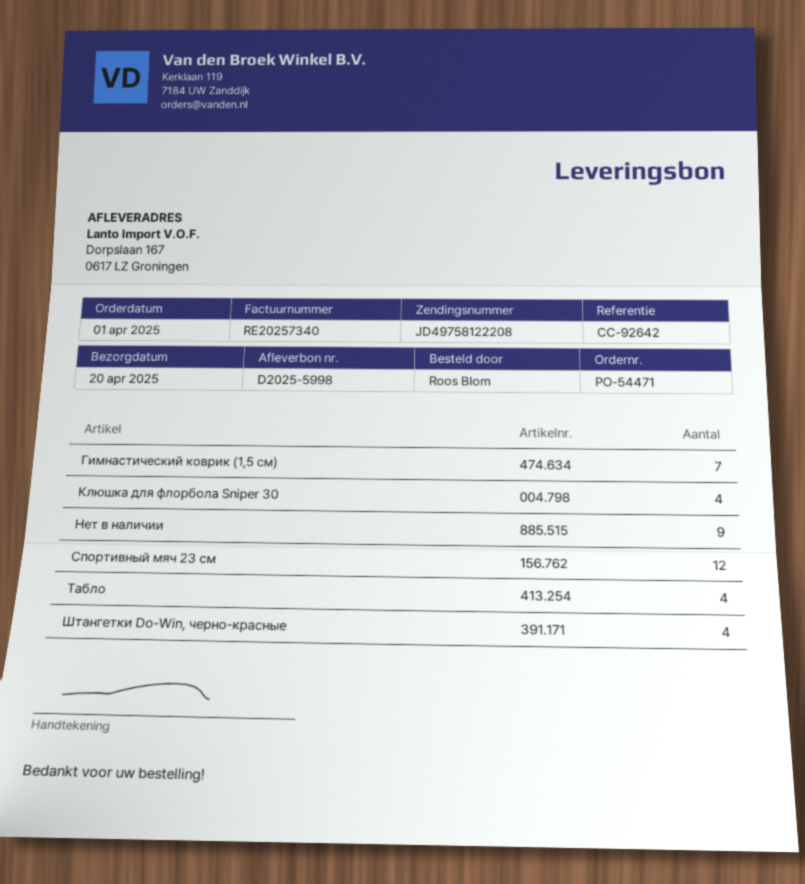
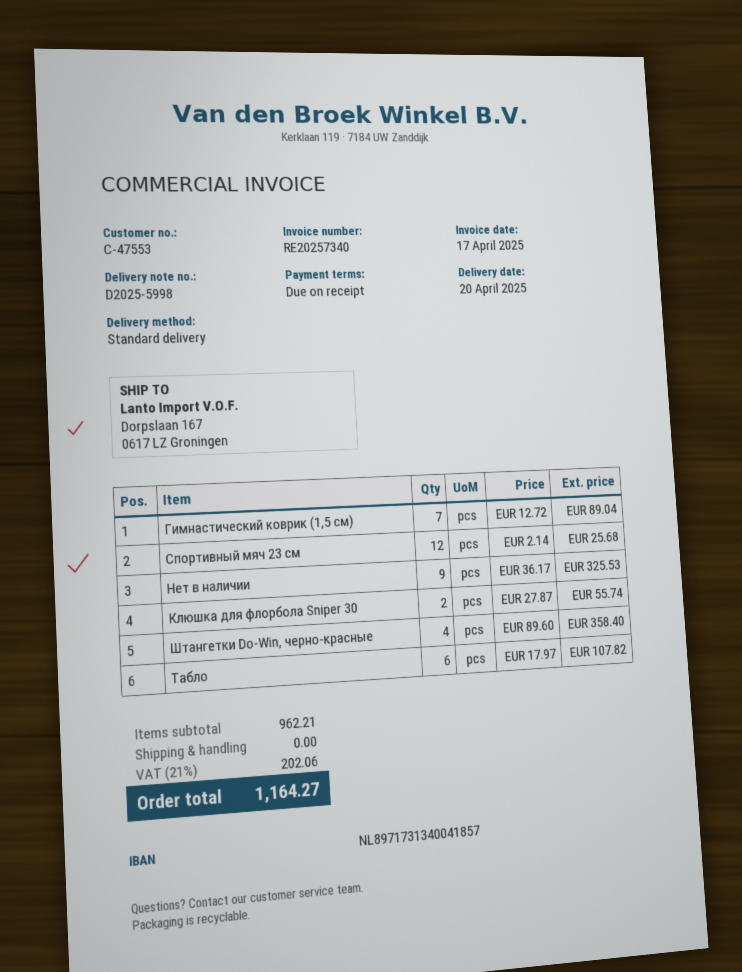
Клюшка для флорбола Sniper 30: 4 -> 2
Табло: 4 -> 6

